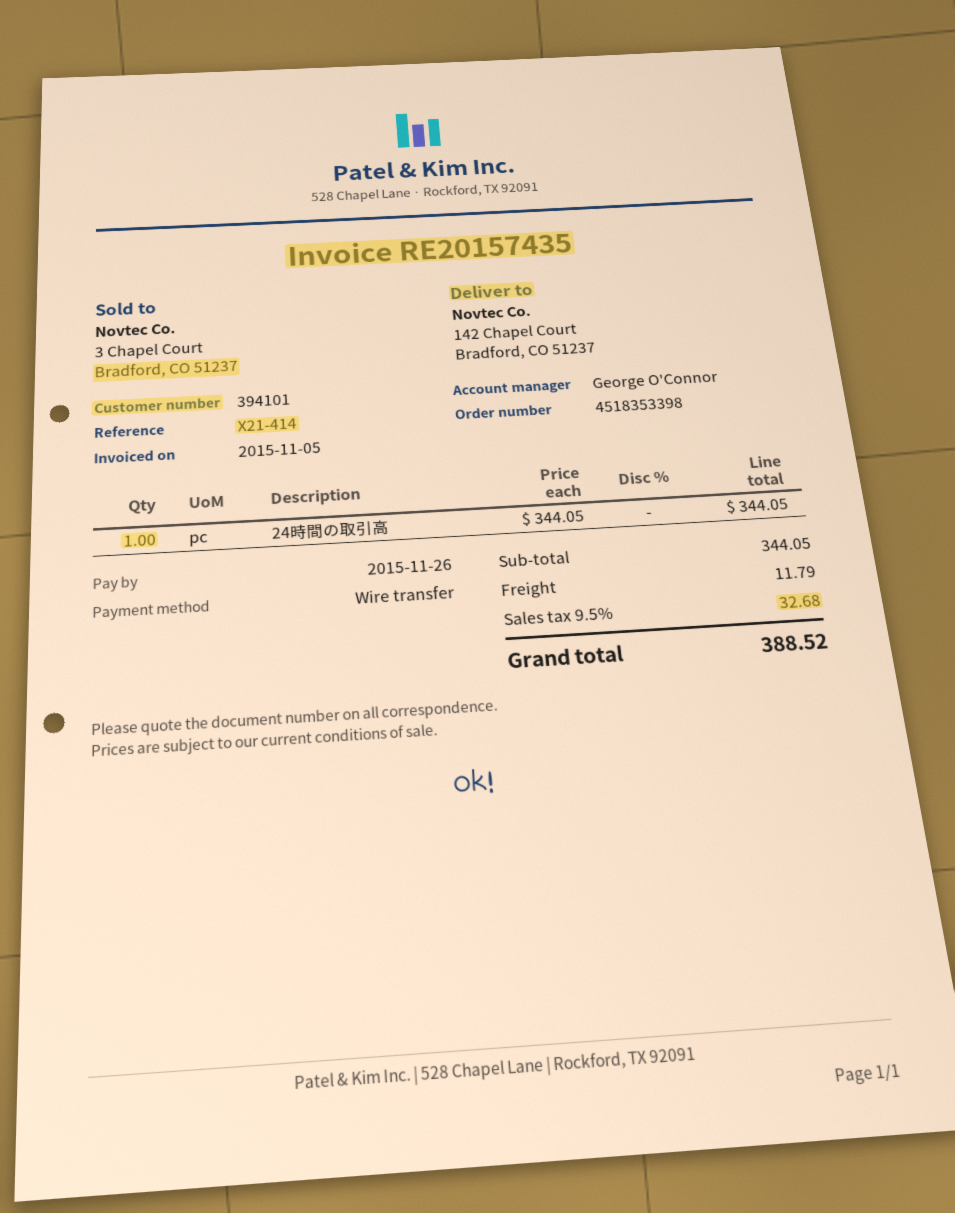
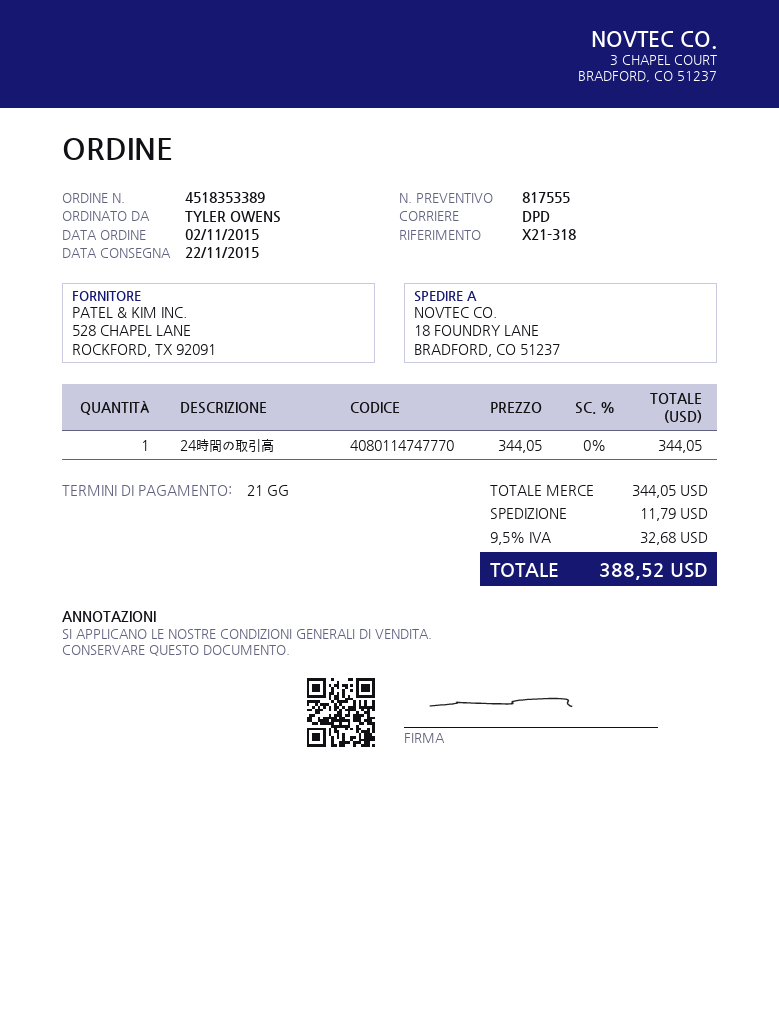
order number: 4518353398 -> 4518353389
reference: X21-414 -> X21-318
ship to: 142 Chapel Court, Bradford, CO 51237 -> 18 FOUNDRY LANE, BRADFORD, CO 51237

